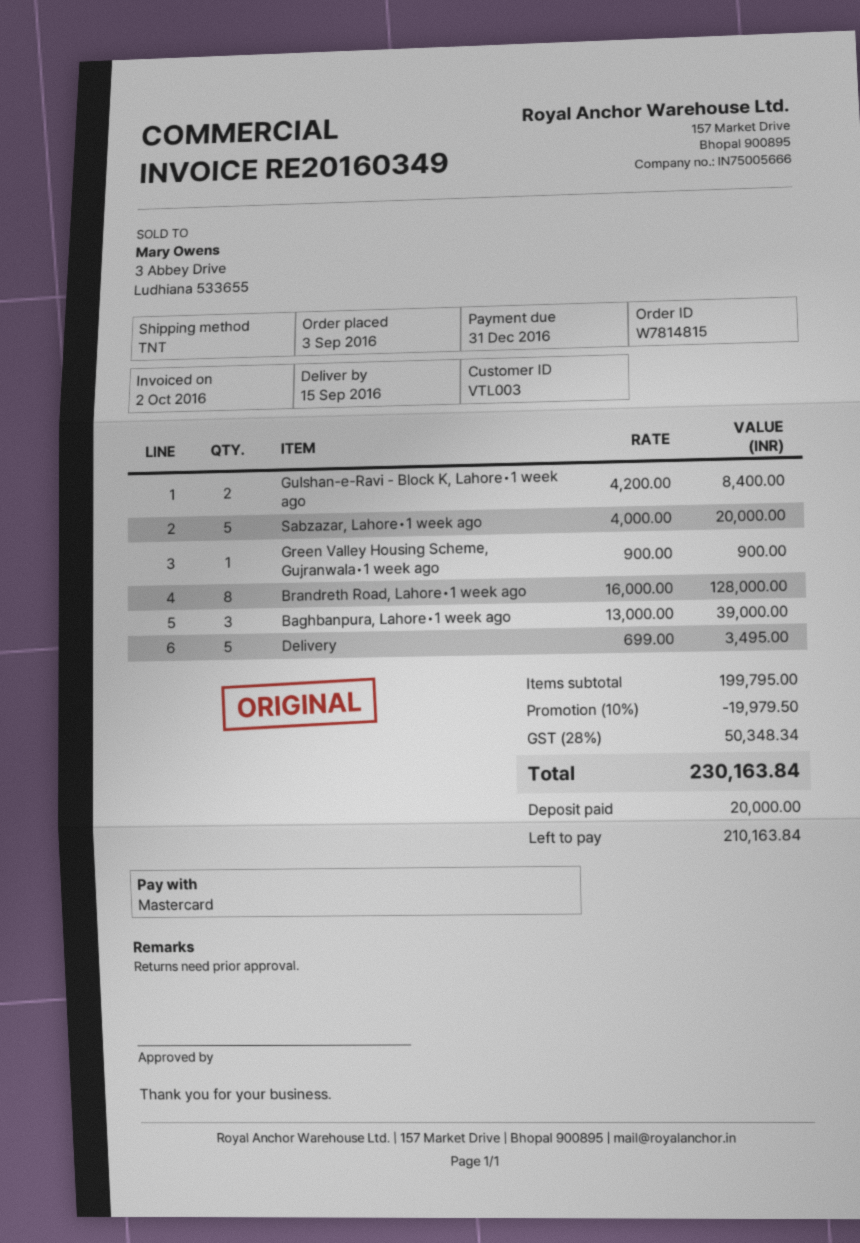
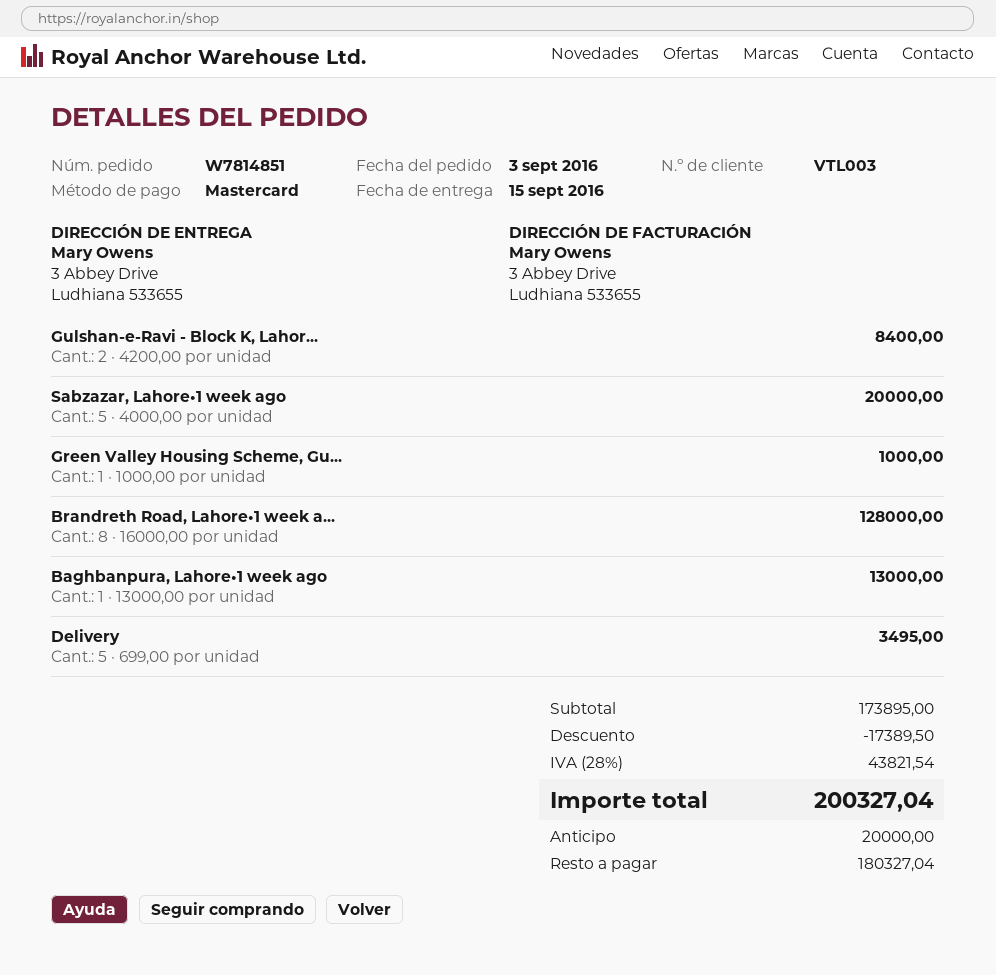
order number: W7814815 -> W7814851
Green Valley Housing Scheme, Gujranwala•1 week ago: 1 x 900.00 = 900.00 -> 1 x 1000.00 = 1000.00
Baghbanpura, Lahore•1 week ago: 3 x 13000.00 = 39000.00 -> 1 x 13000.00 = 13000.00
subtotal: 199795.00 -> 173895.00
discount: 19979.50 -> 17389.50
tax: 28% = 50348.34 -> 28% = 43821.54
total: 230163.84 -> 200327.04
balance: 210163.84 -> 180327.04

